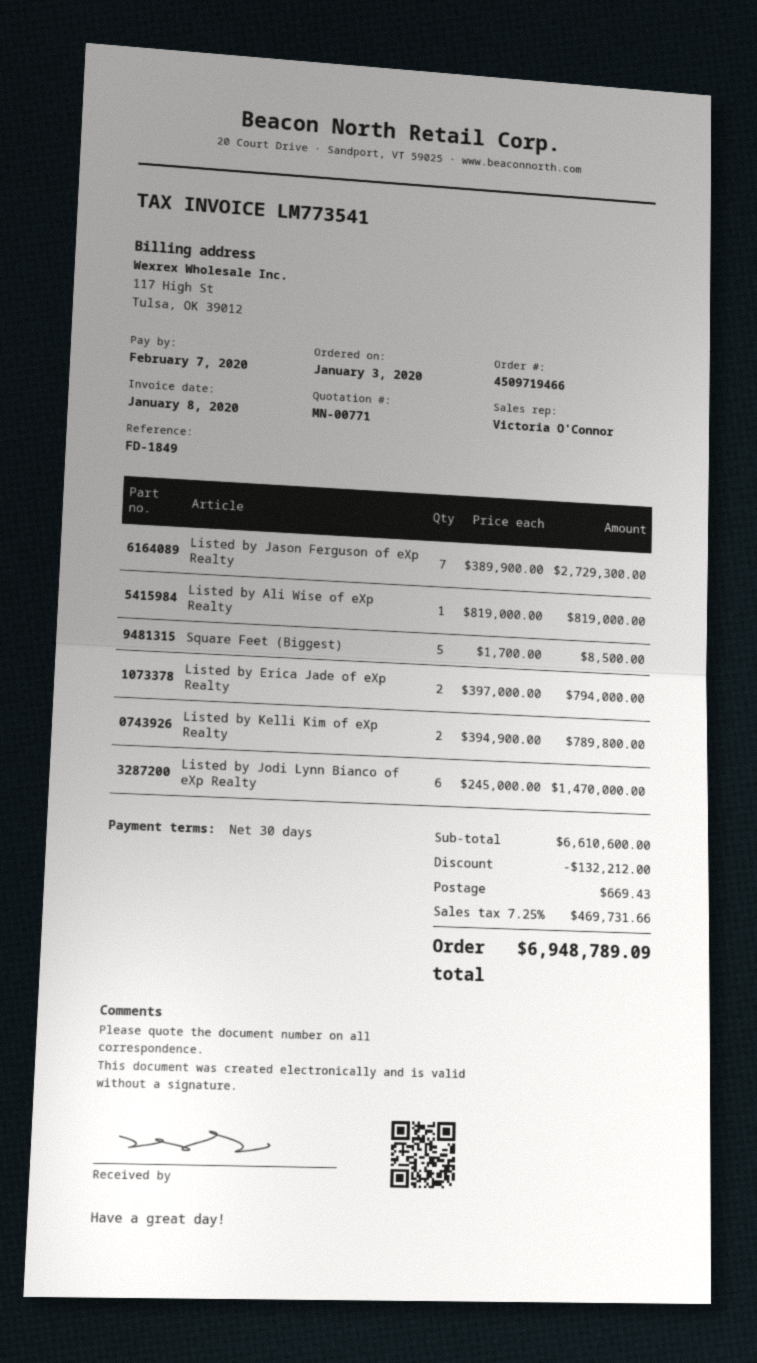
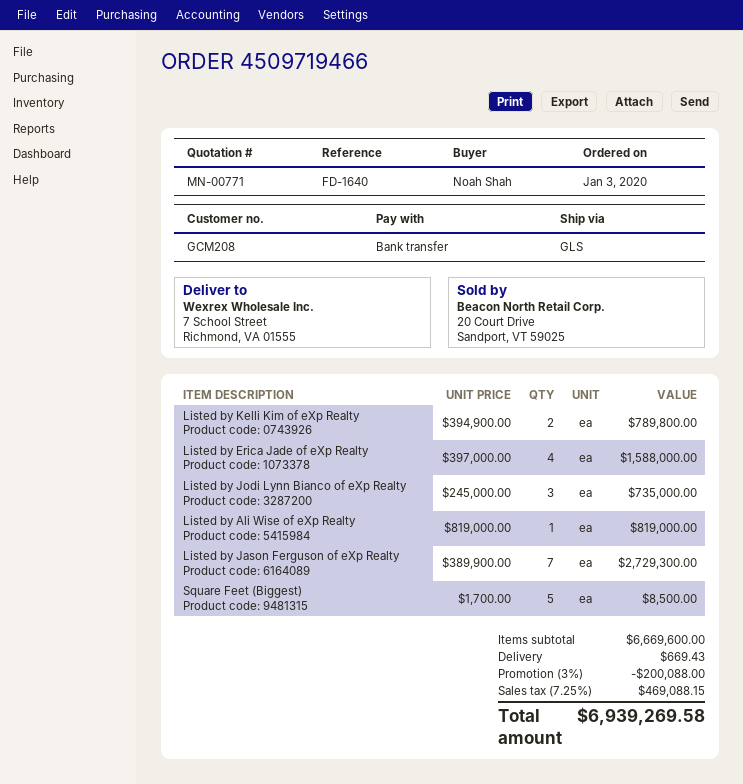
reference: FD-1849 -> FD-1640
Listed by Erica Jade of eXp Realty: 2 x 397000.00 = 794000.00 -> 4 x 397000.00 = 1588000.00
Listed by Jodi Lynn Bianco of eXp Realty: 6 x 245000.00 = 1470000.00 -> 3 x 245000.00 = 735000.00
subtotal: 6610600.00 -> 6669600.00
discount: 132212.00 -> 200088.00
tax: 7.25% = 469731.66 -> 7.25% = 469088.15
total: 6948789.09 -> 6939269.58

